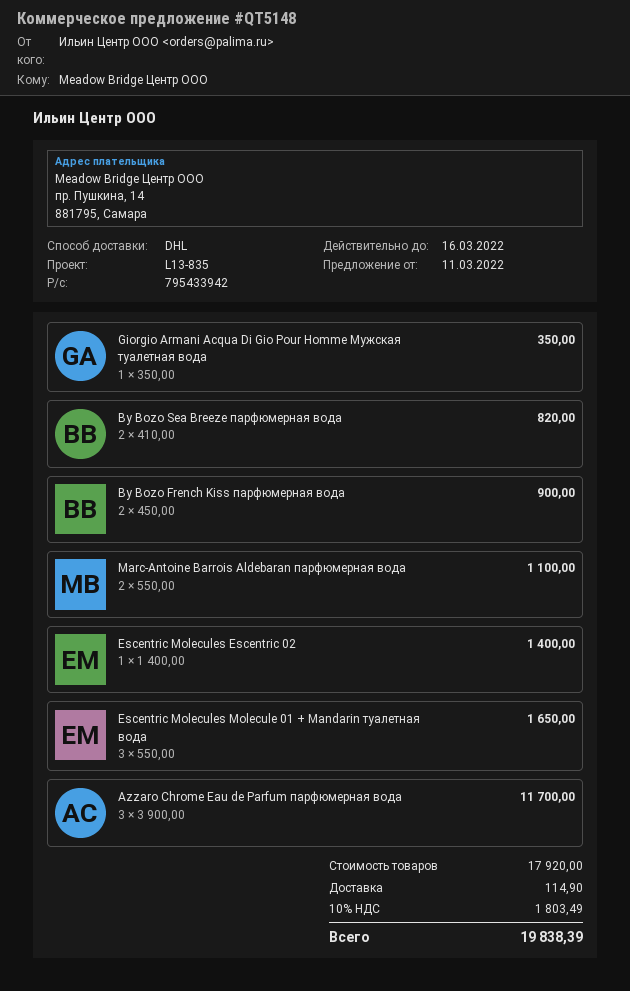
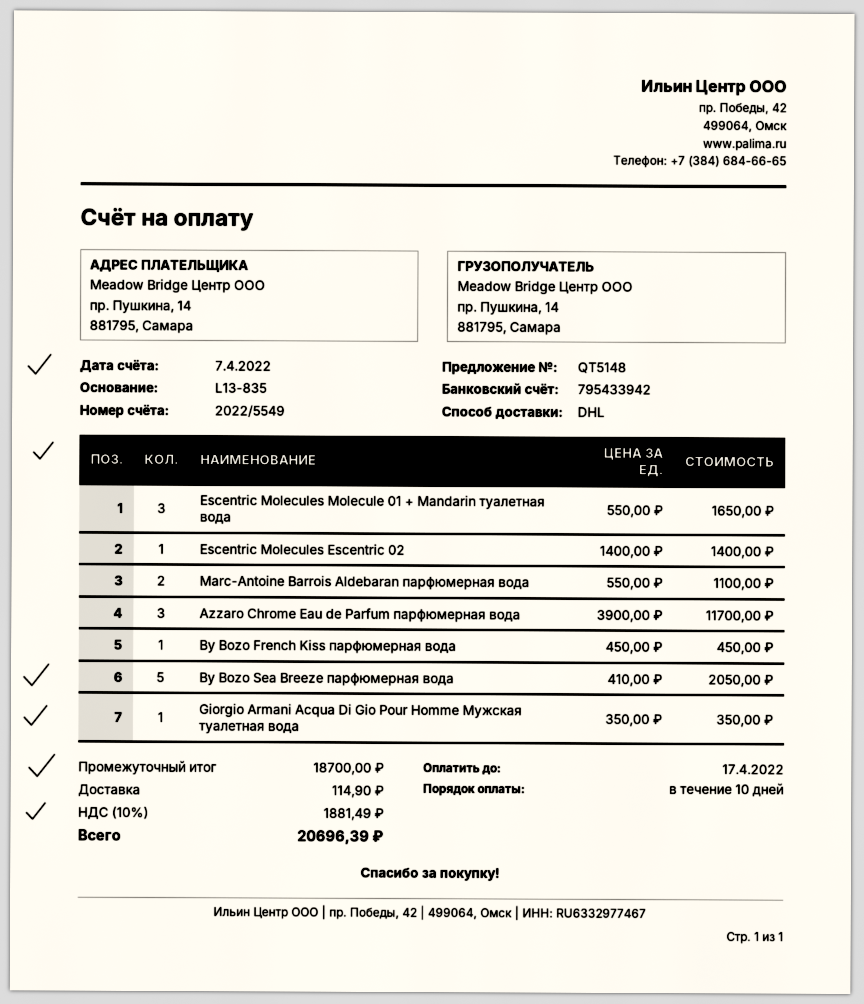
By Bozo Sea Breeze парфюмерная вода: 2 x 410.00 = 820.00 -> 5 x 410.00 = 2050.00
By Bozo French Kiss парфюмерная вода: 2 x 450.00 = 900.00 -> 1 x 450.00 = 450.00
subtotal: 17920.00 -> 18700.00
tax: 10% = 1803.49 -> 10% = 1881.49
total: 19838.39 -> 20696.39

